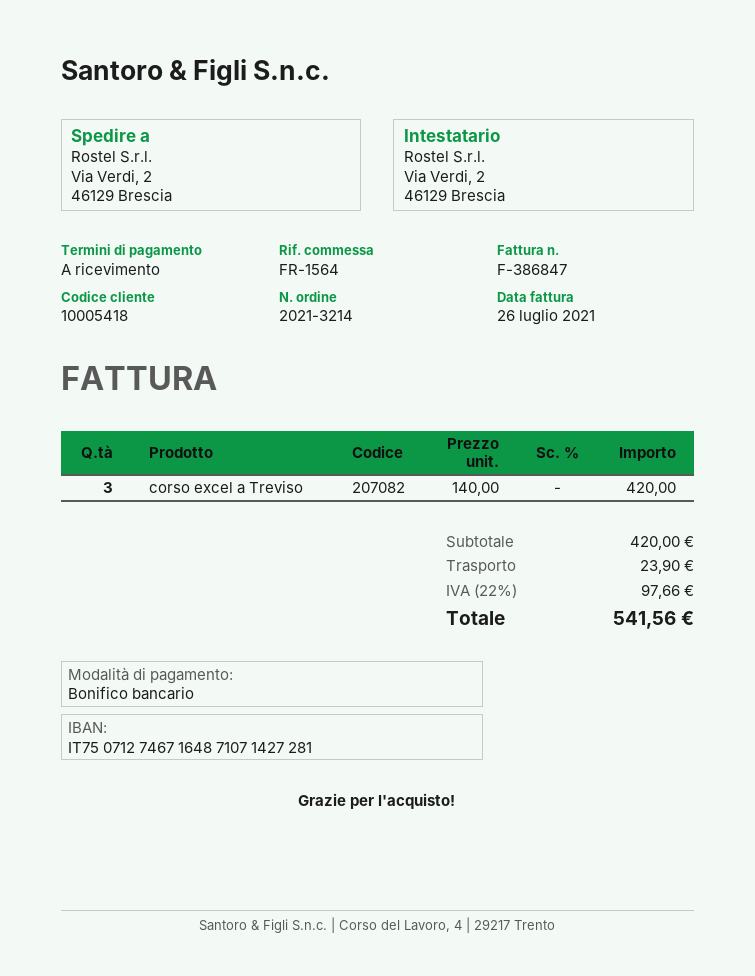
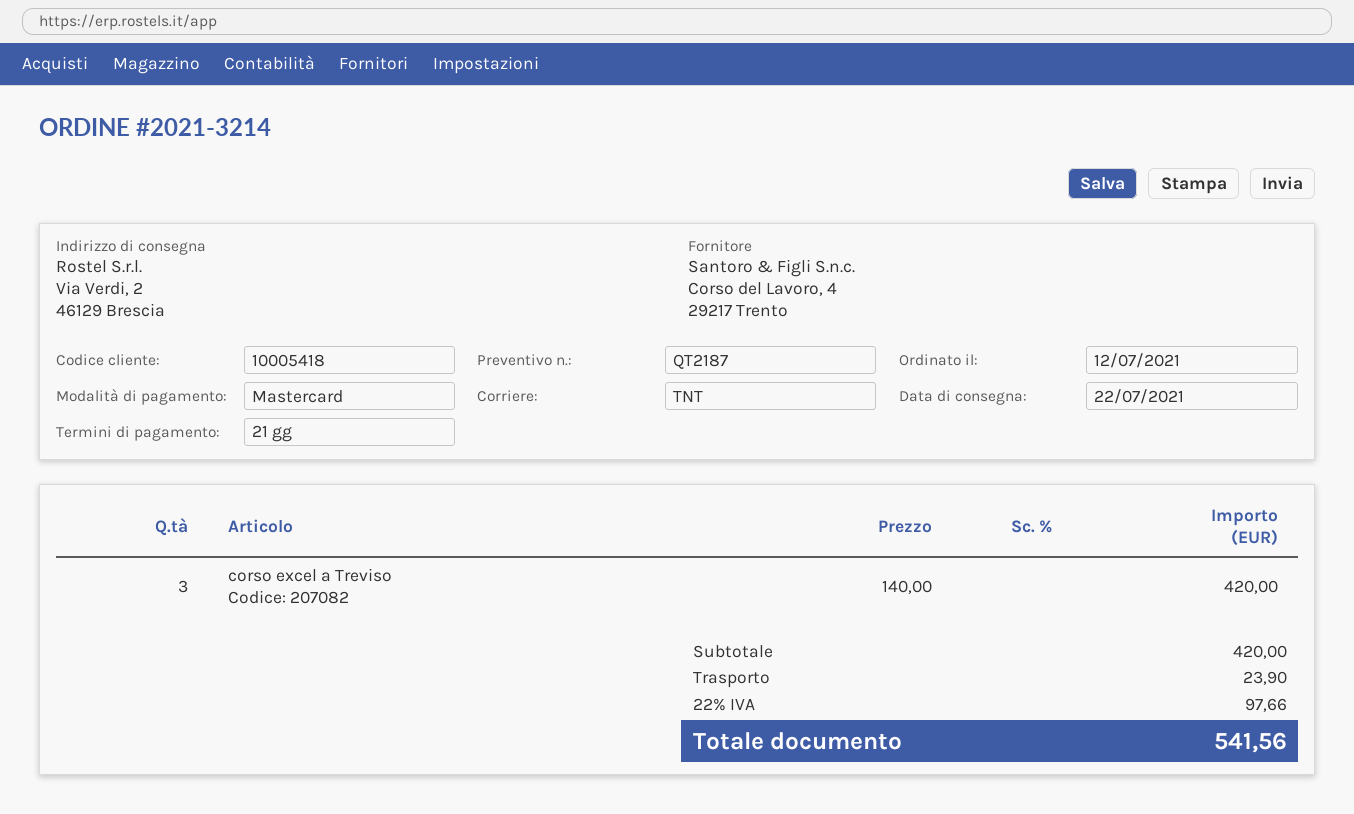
payment terms: on receipt -> 21 days
payment method: bank transfer -> Mastercard

